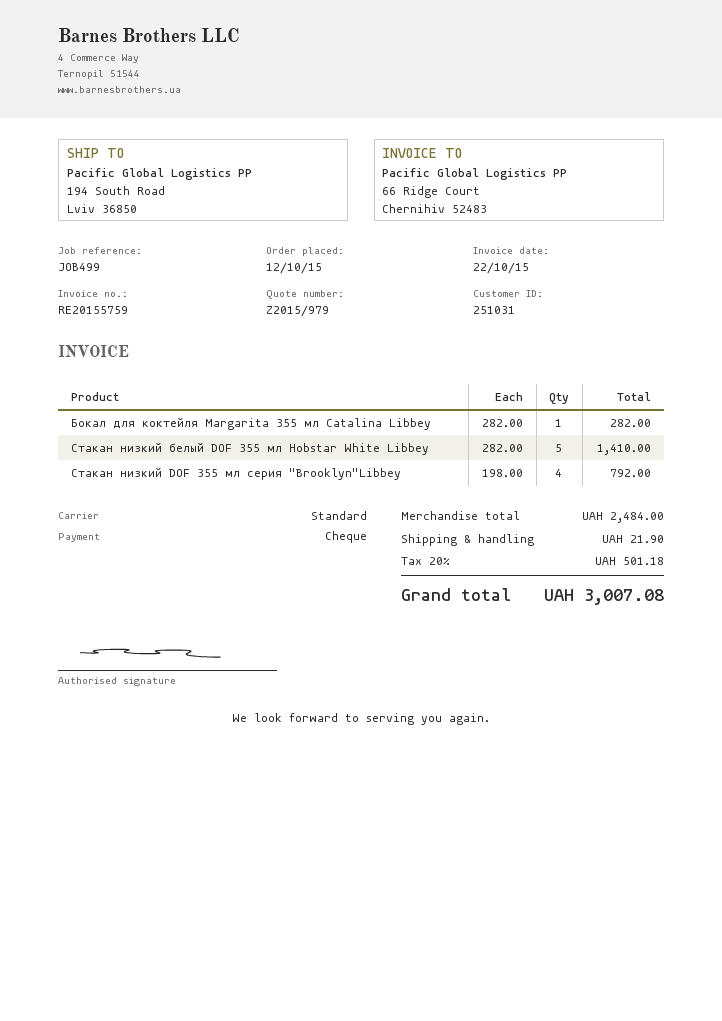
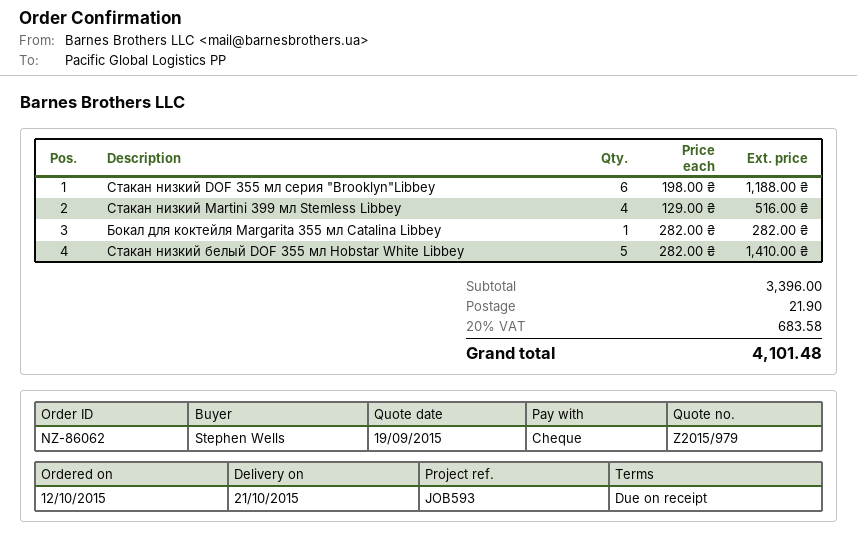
reference: JOB499 -> JOB593
Стакан низкий DOF 355 мл серия "Brooklyn"Libbey: 4 x 198.00 = 792.00 -> 6 x 198.00 = 1188.00
Стакан низкий Martini 399 мл Stemless Libbey: none -> 4 x 129.00 = 516.00
subtotal: 2484.00 -> 3396.00
tax: 20% = 501.18 -> 20% = 683.58
total: 3007.08 -> 4101.48

